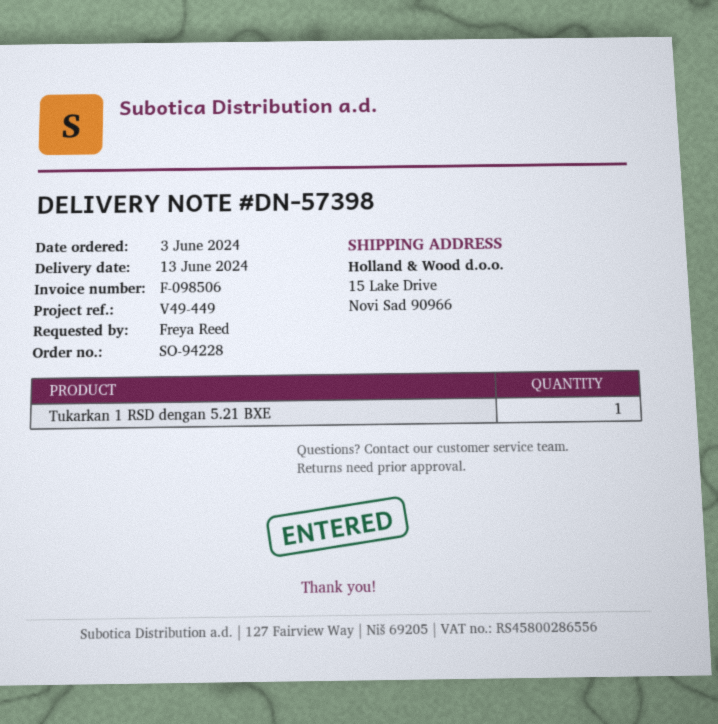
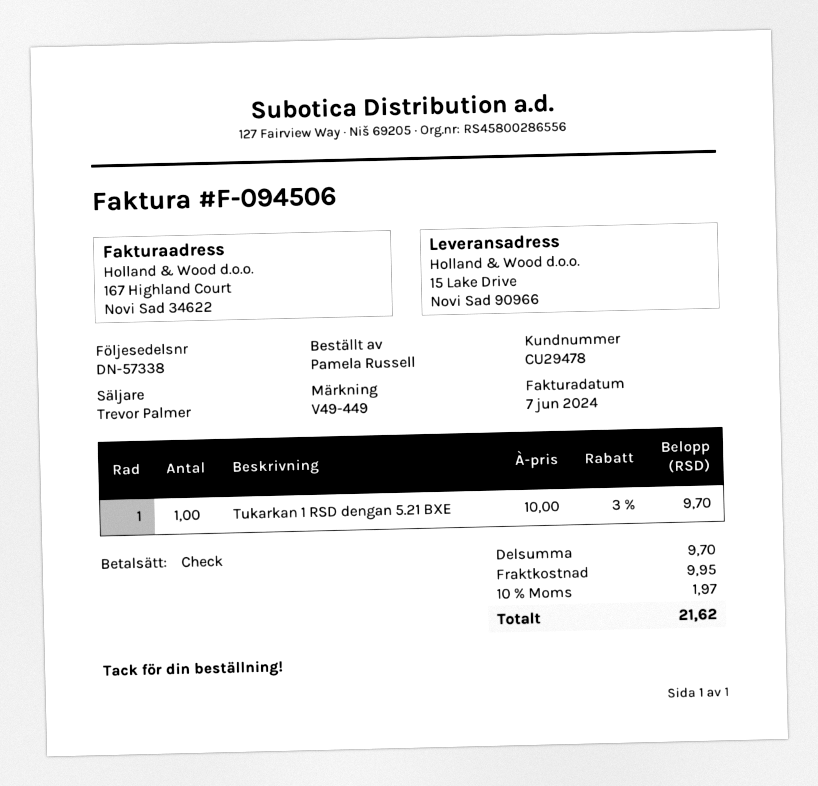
delivery note number: DN-57398 -> DN-57338
invoice number: F-098506 -> F-094506
ordered by: Freya Reed -> Pamela Russell

